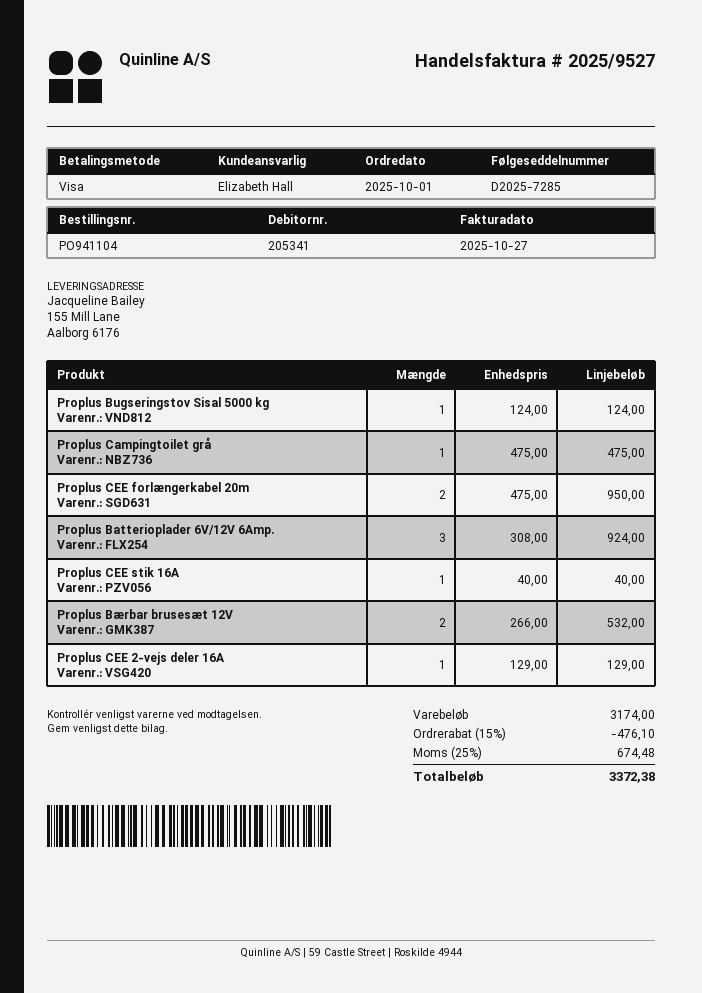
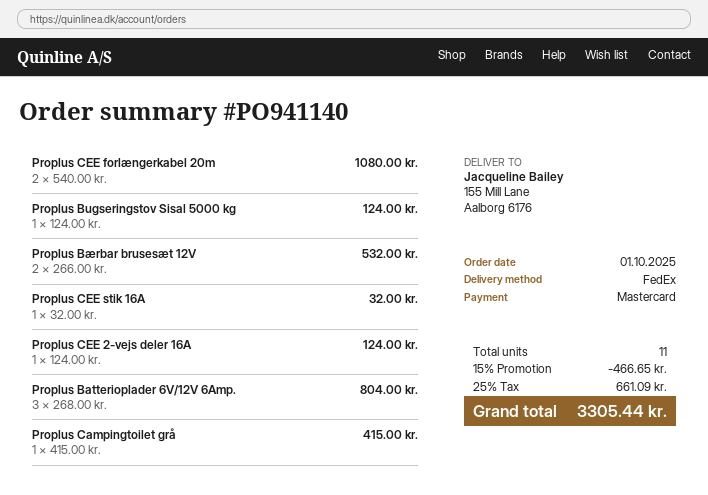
order number: PO941104 -> PO941140
payment method: Visa -> Mastercard
Proplus Campingtoilet grå: 1 x 475.00 = 475.00 -> 1 x 415.00 = 415.00
Proplus CEE forlængerkabel 20m: 2 x 475.00 = 950.00 -> 2 x 540.00 = 1080.00
Proplus Batterioplader 6V/12V 6Amp.: 3 x 308.00 = 924.00 -> 3 x 268.00 = 804.00
Proplus CEE stik 16A: 1 x 40.00 = 40.00 -> 1 x 32.00 = 32.00
Proplus CEE 2-vejs deler 16A: 1 x 129.00 = 129.00 -> 1 x 124.00 = 124.00
discount: 15% = 476.10 -> 15% = 466.65
tax: 25% = 674.48 -> 25% = 661.09
total: 3372.38 -> 3305.44

